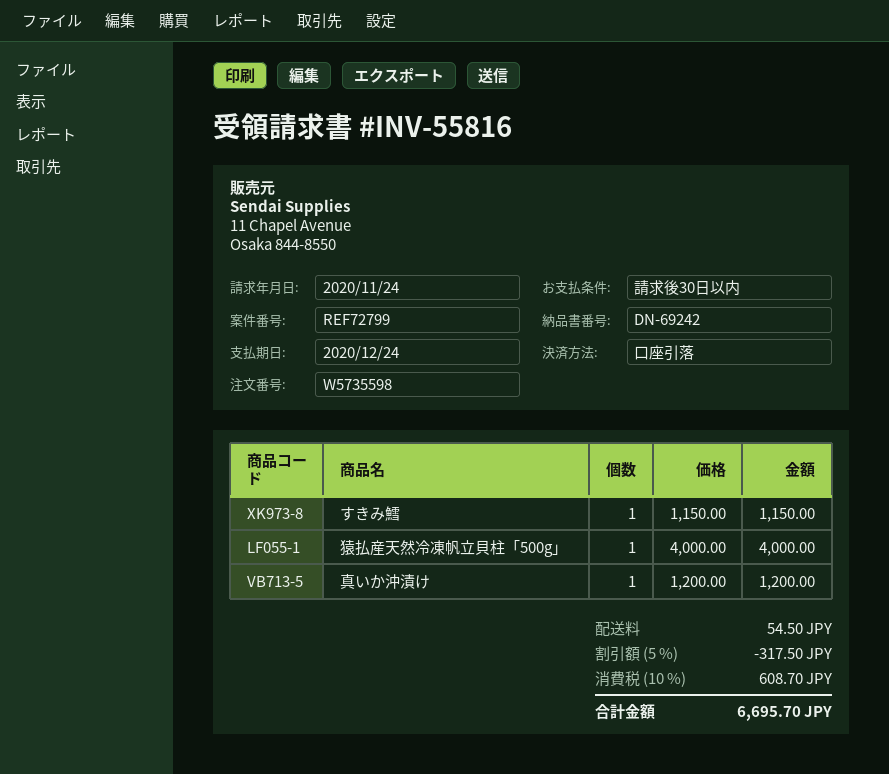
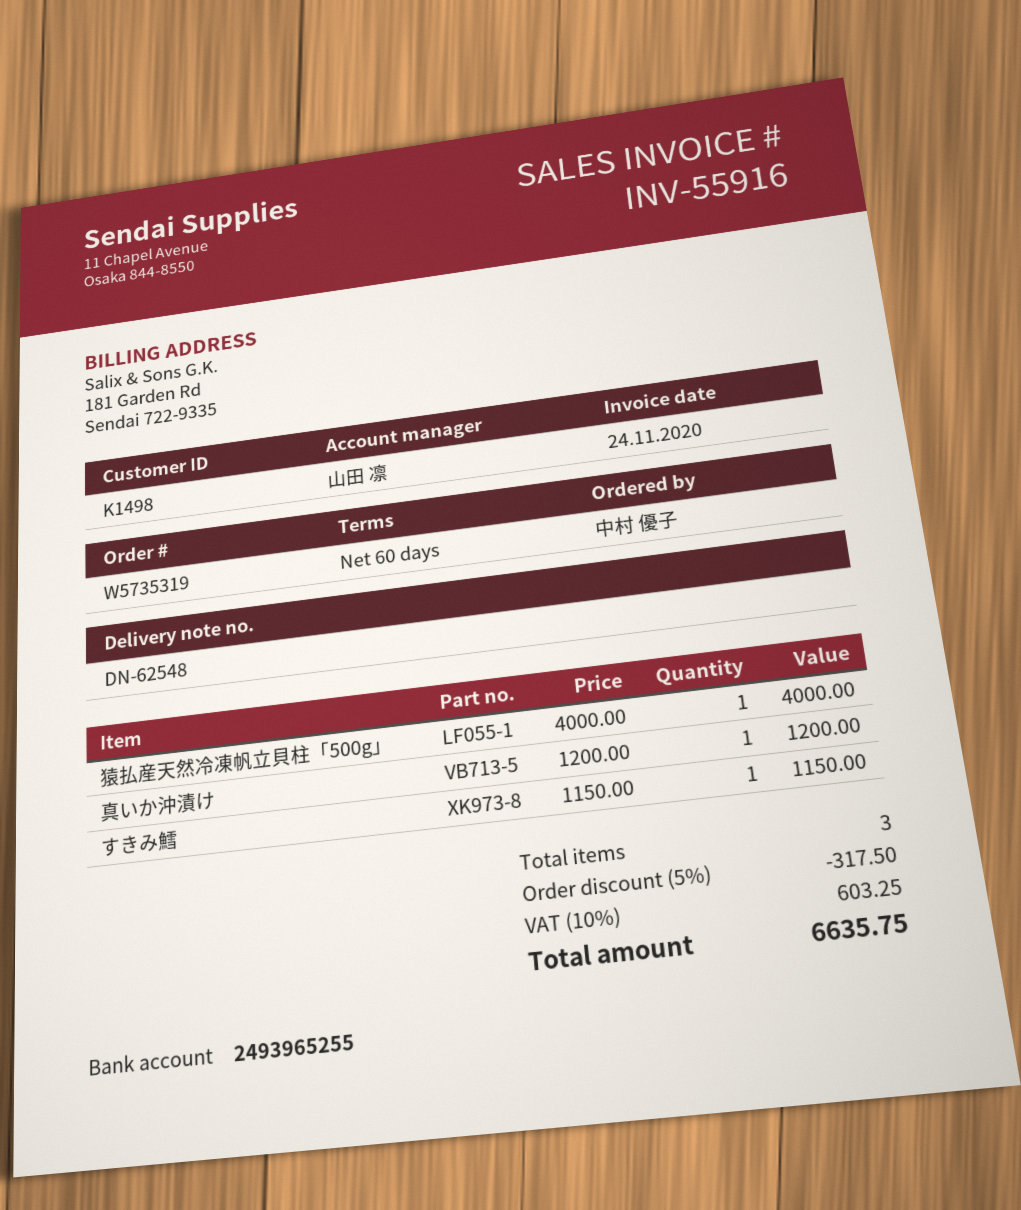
order number: W5735598 -> W5735319
delivery note number: DN-69242 -> DN-62548
invoice number: INV-55816 -> INV-55916
payment terms: 30 days -> 60 days
shipping: 54.50 -> none
tax: 10% = 608.70 -> 10% = 603.25
total: 6695.70 -> 6635.75

